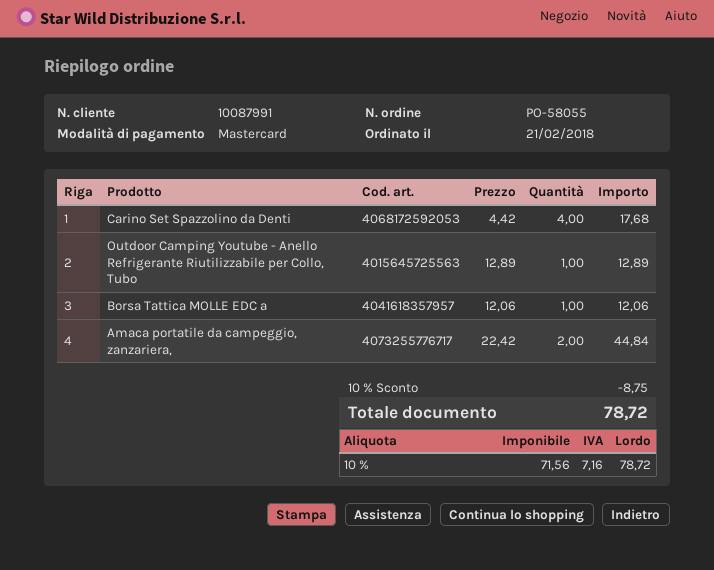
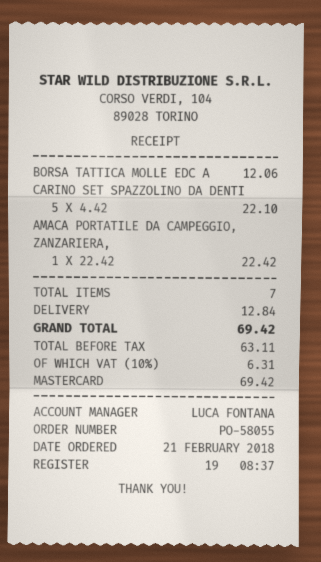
Carino Set Spazzolino da Denti: 4 x 4.42 = 17.68 -> 5 x 4.42 = 22.10
Outdoor Camping Youtube - Anello Refrigerante Riutilizzabile per Collo, Tubo: 1 x 12.89 = 12.89 -> none
Amaca portatile da campeggio, zanzariera,: 2 x 22.42 = 44.84 -> 1 x 22.42 = 22.42
discount: 10% = 8.75 -> none
shipping: none -> 12.84
net: 71.56 -> 63.11
tax: 10% = 7.16 -> 10% = 6.31
total: 78.72 -> 69.42

